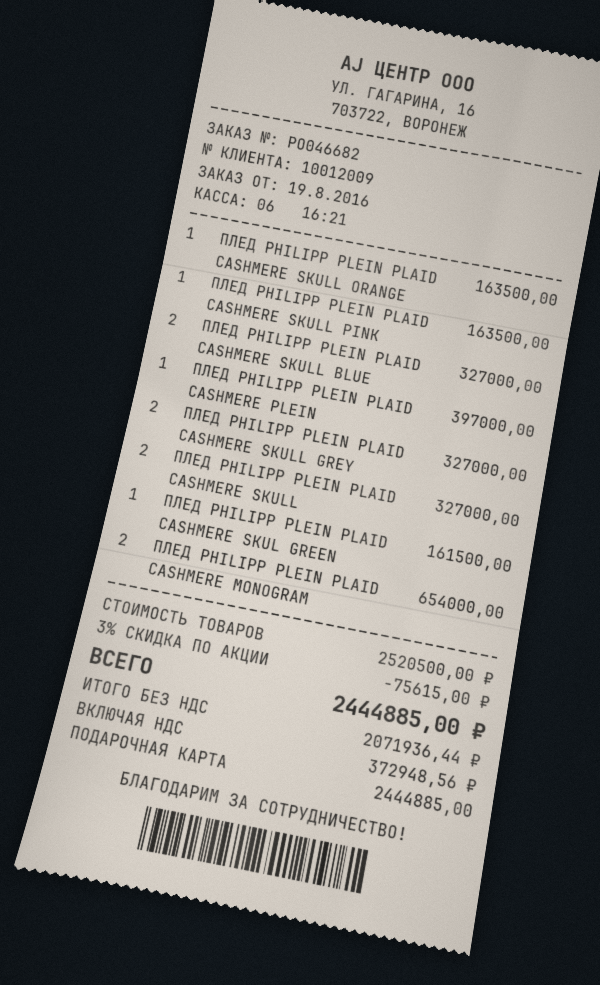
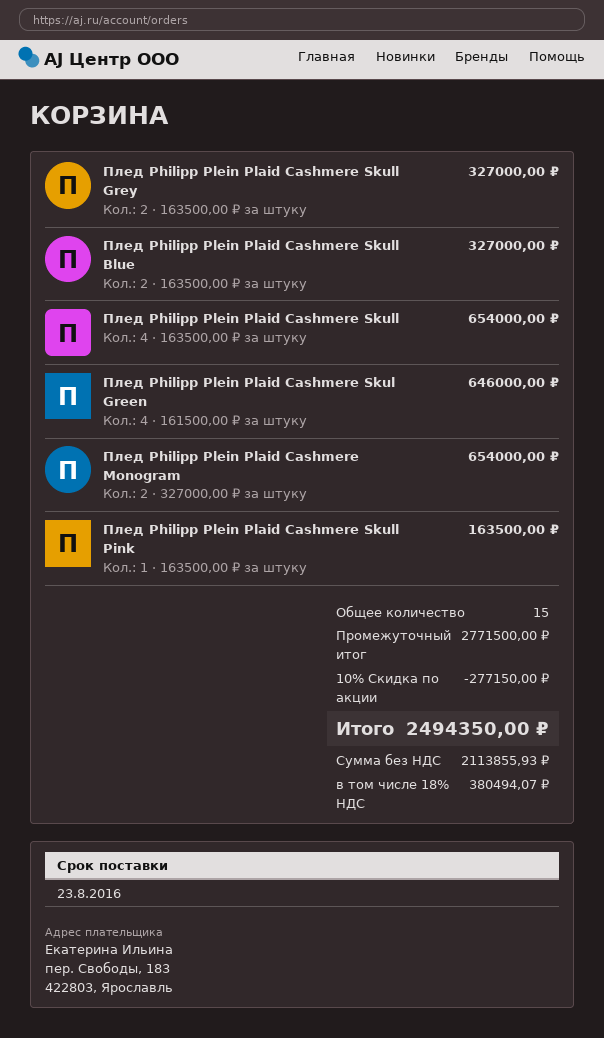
ПЛЕД PHILIPP PLEIN PLAID CASHMERE SKULL ORANGE: 1 for 163500.00 -> none
ПЛЕД PHILIPP PLEIN PLAID CASHMERE PLEIN: 1 for 397000.00 -> none
ПЛЕД PHILIPP PLEIN PLAID CASHMERE SKULL: 2 for 327000.00 -> 4 for 654000.00
ПЛЕД PHILIPP PLEIN PLAID CASHMERE SKUL GREEN: 1 for 161500.00 -> 4 for 646000.00
subtotal: 2520500.00 -> 2771500.00
discount: 3% = 75615.00 -> 10% = 277150.00
net: 2071936.44 -> 2113855.93
tax: 372948.56 -> 380494.07
total: 2444885.00 -> 2494350.00

